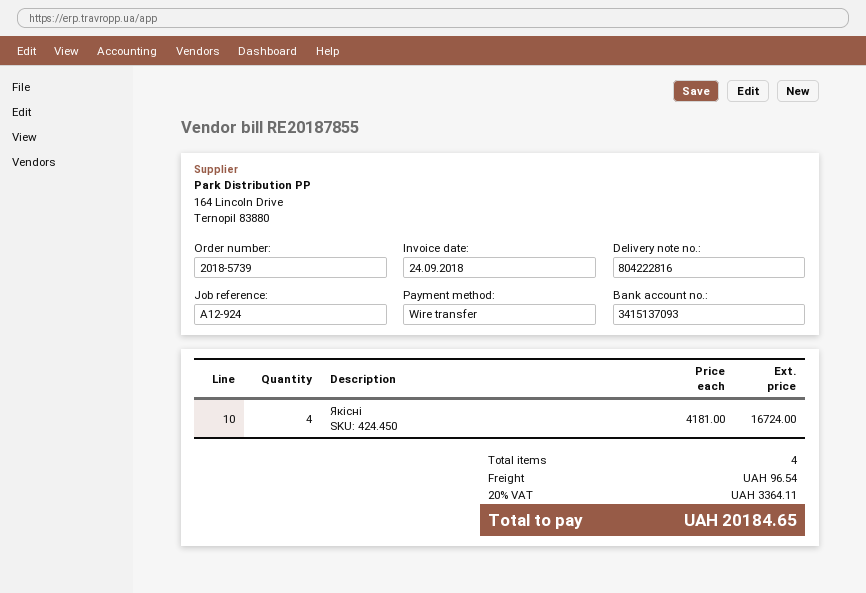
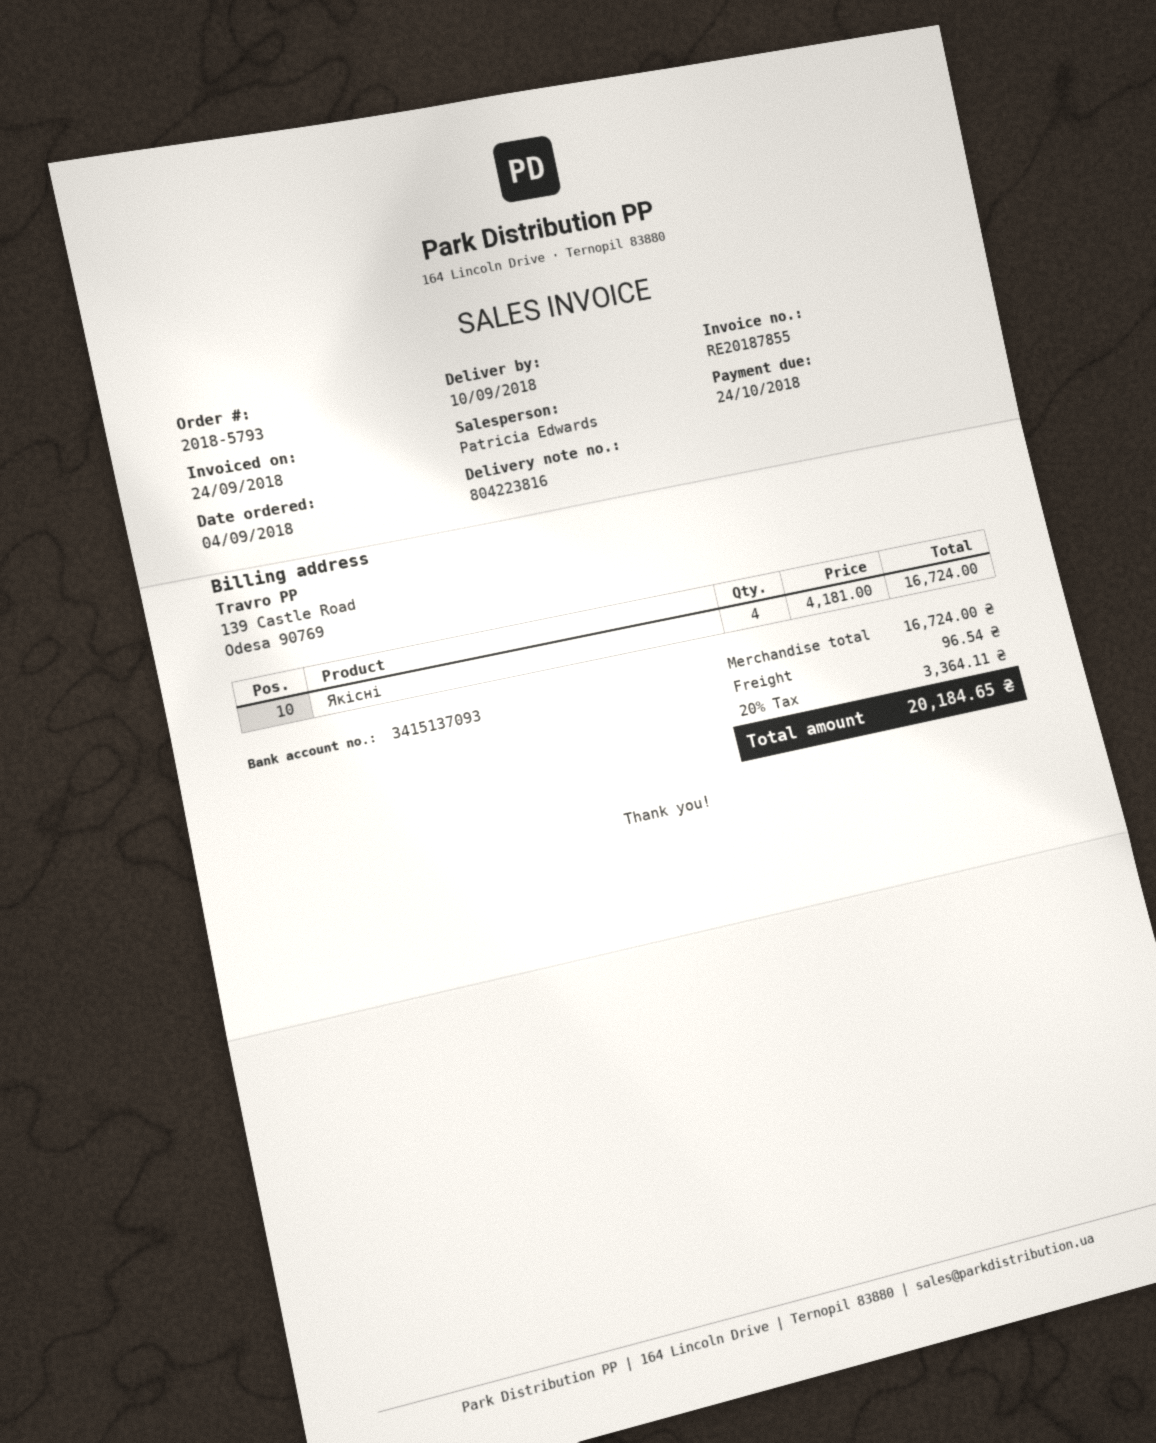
order number: 2018-5739 -> 2018-5793
delivery note number: 804222816 -> 804223816

